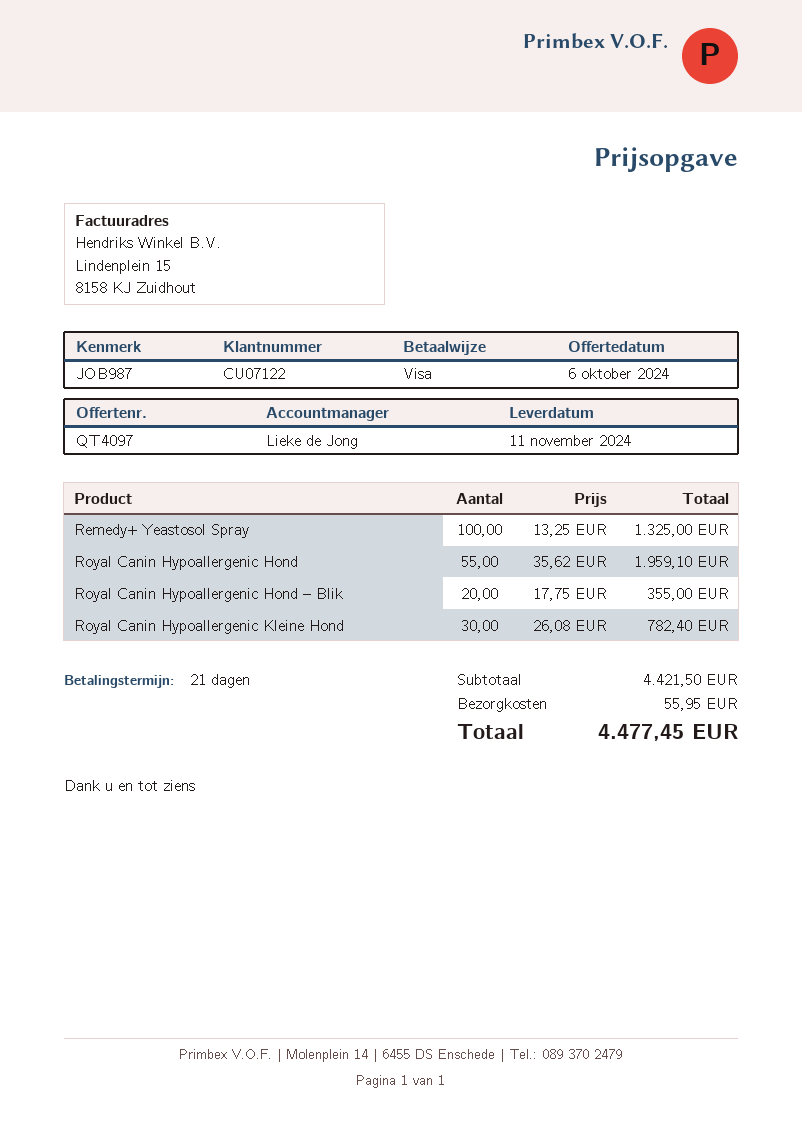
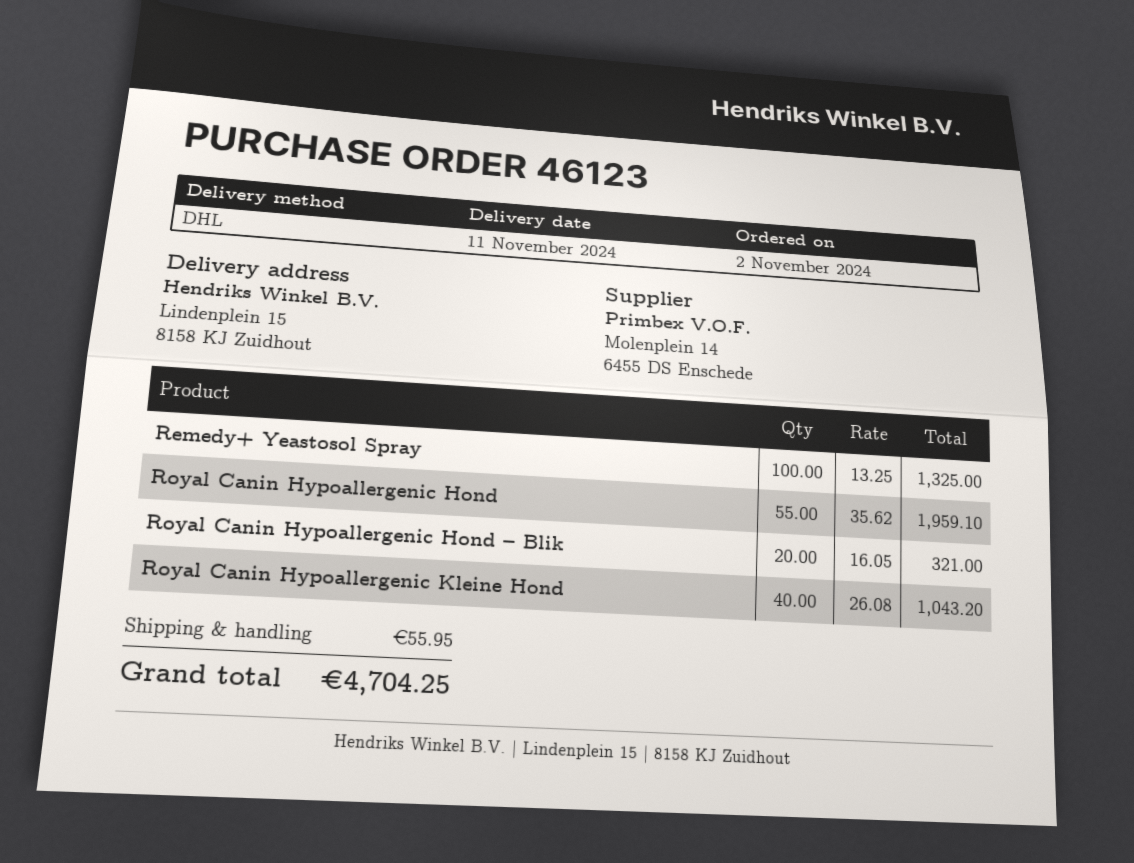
Royal Canin Hypoallergenic Hond – Blik: 20 x 17.75 = 355.00 -> 20 x 16.05 = 321.00
Royal Canin Hypoallergenic Kleine Hond: 30 x 26.08 = 782.40 -> 40 x 26.08 = 1043.20
total: 4477.45 -> 4704.25

